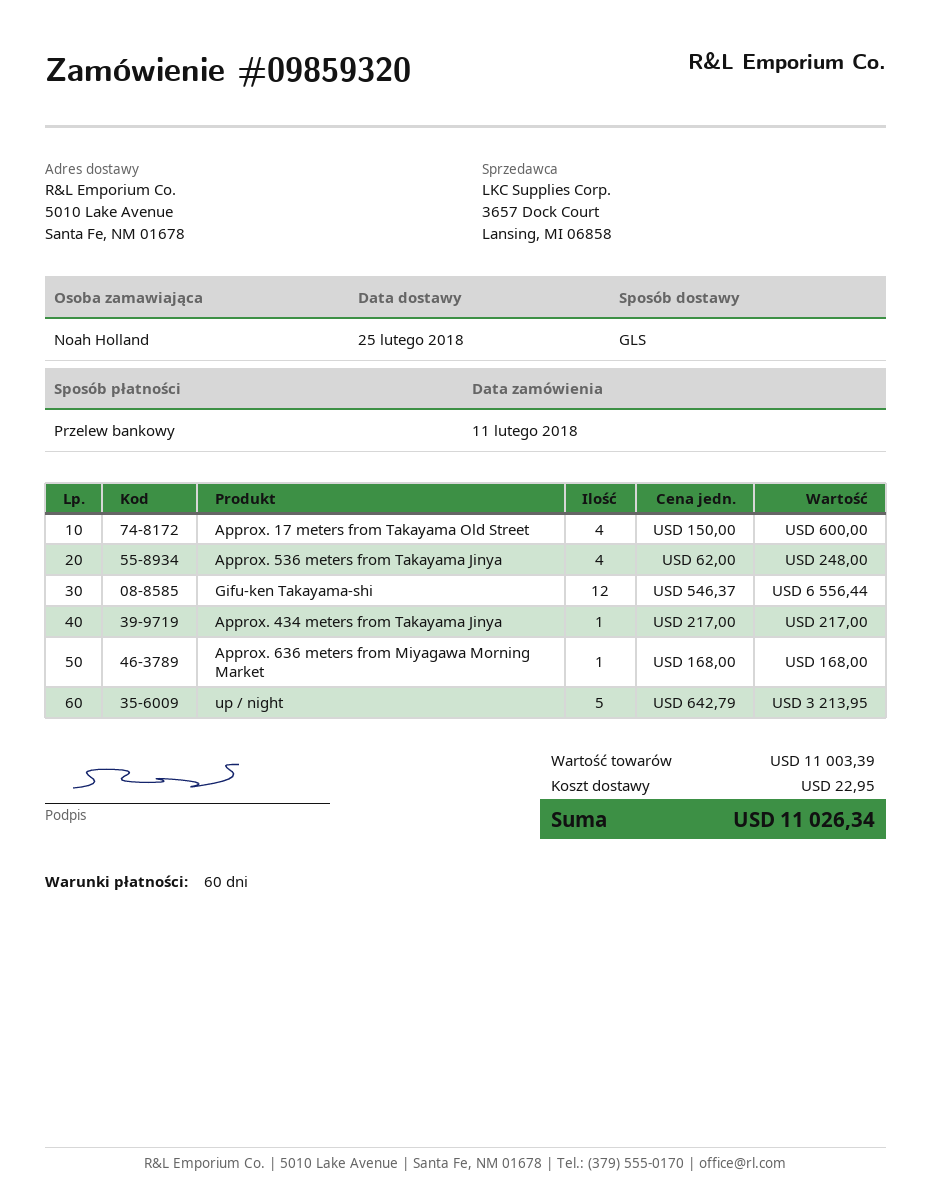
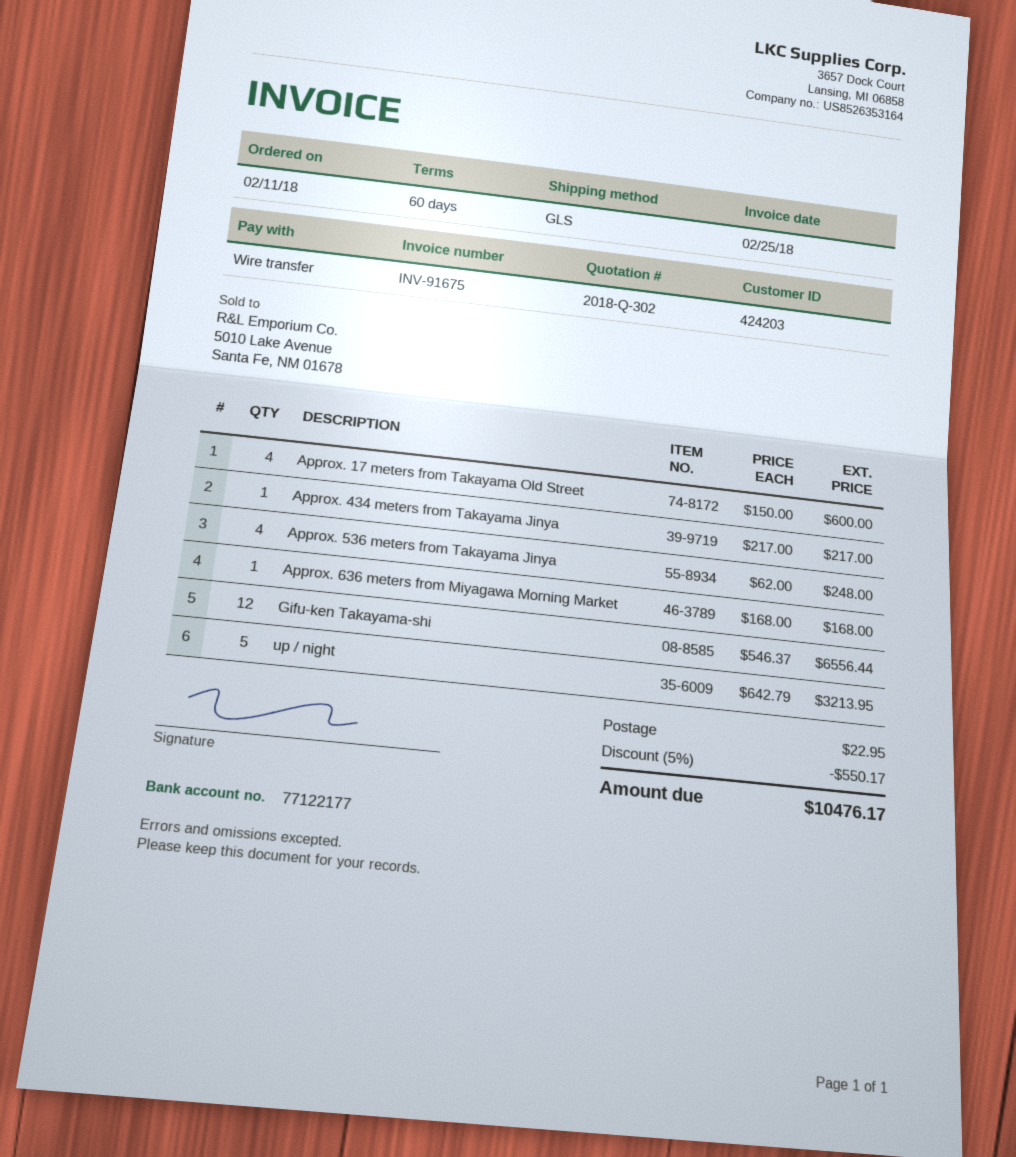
discount: none -> 5% = 550.17
total: 11026.34 -> 10476.17

